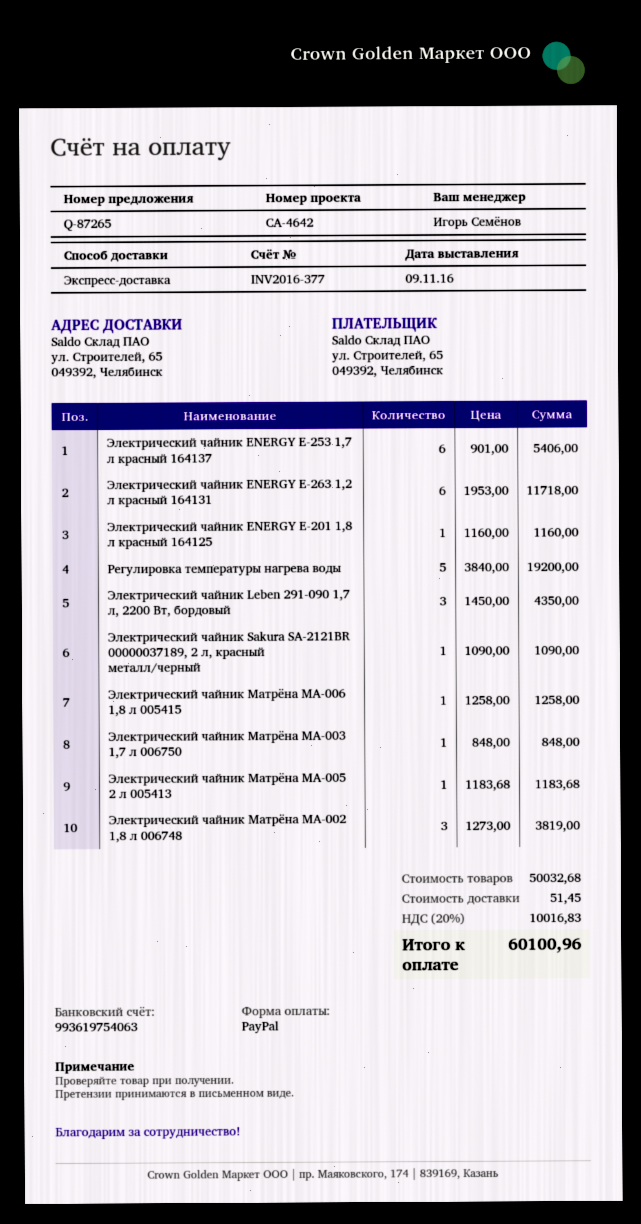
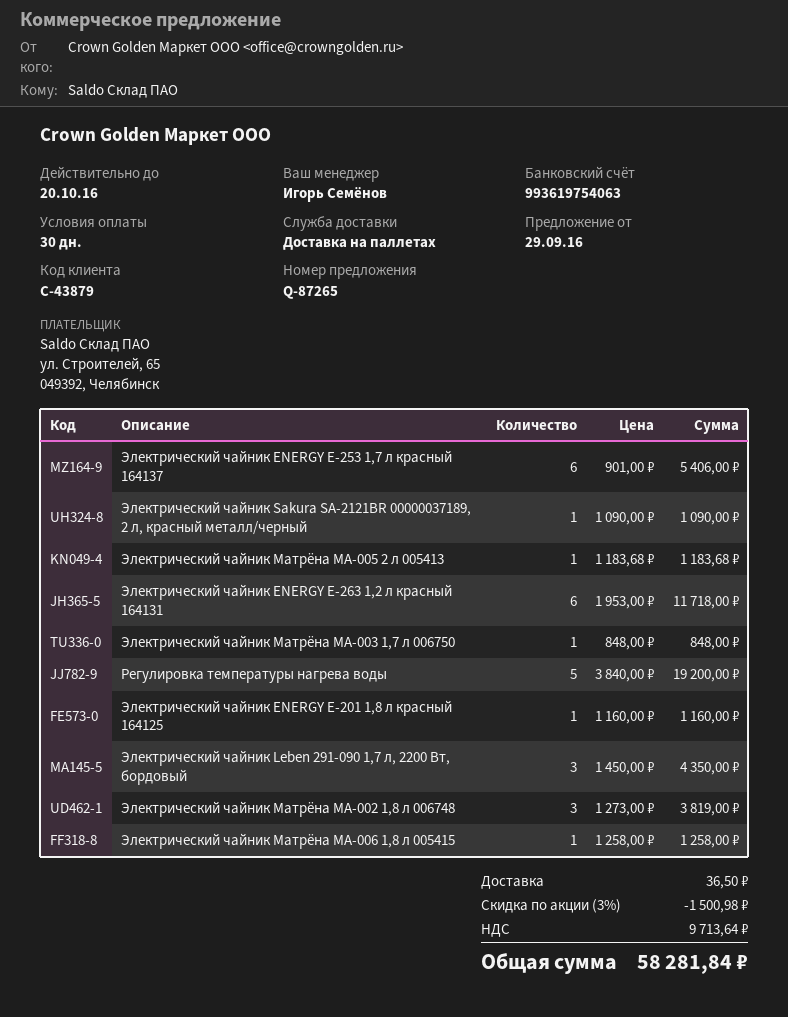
shipping method: express -> pallet freight
discount: none -> 3% = 1500.98
shipping: 51.45 -> 36.50
tax: 10016.83 -> 9713.64
total: 60100.96 -> 58281.84

